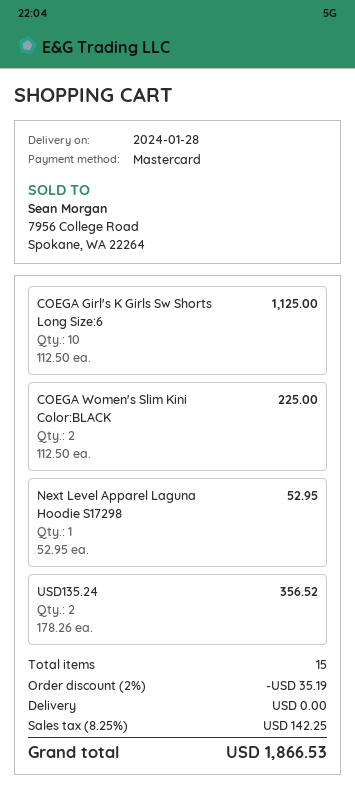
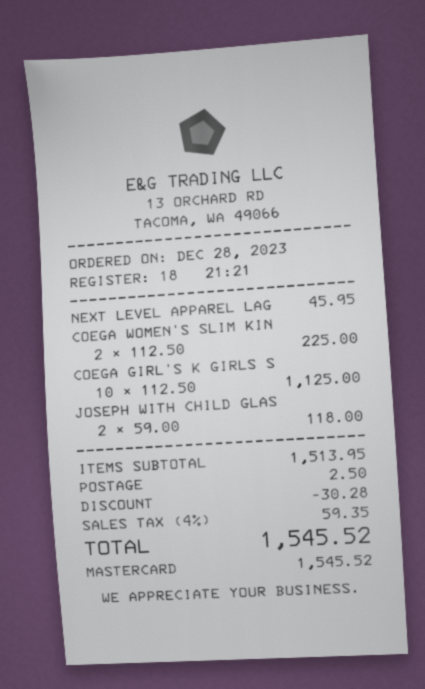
Next Level Apparel Laguna Hoodie S17298: 1 x 52.95 = 52.95 -> 1 x 45.95 = 45.95
USD135.24: 2 x 178.26 = 356.52 -> none
JOSEPH WITH CHILD GLAS: none -> 2 x 59.00 = 118.00
discount: 35.19 -> 30.28
shipping: 0.00 -> 2.50
tax: 8.25% = 142.25 -> 4% = 59.35
total: 1866.53 -> 1545.52

